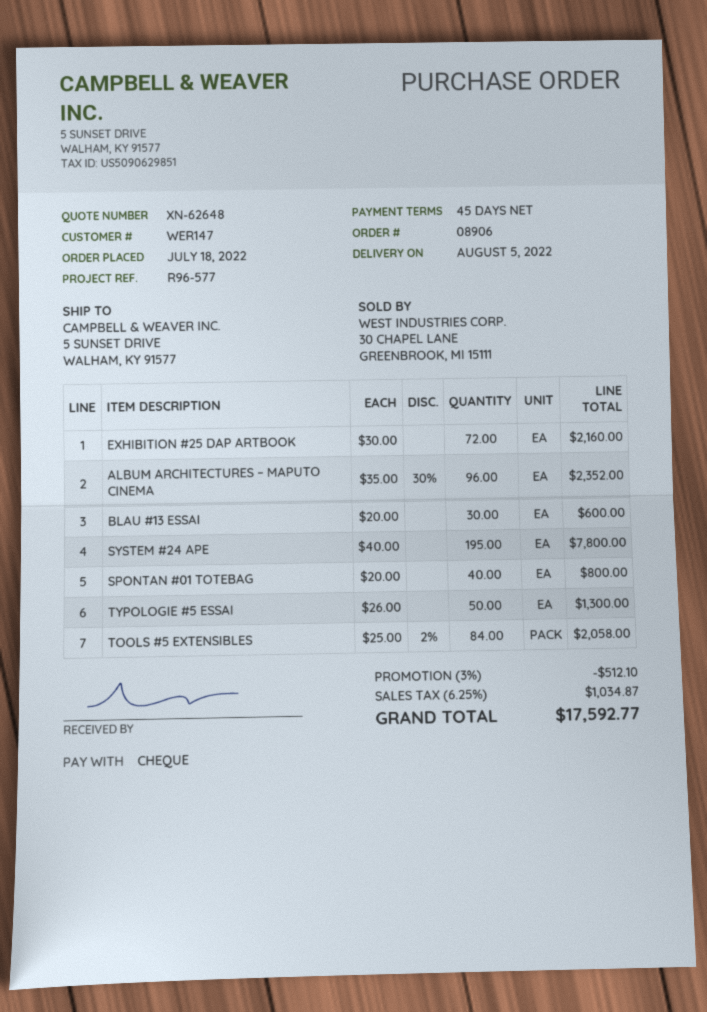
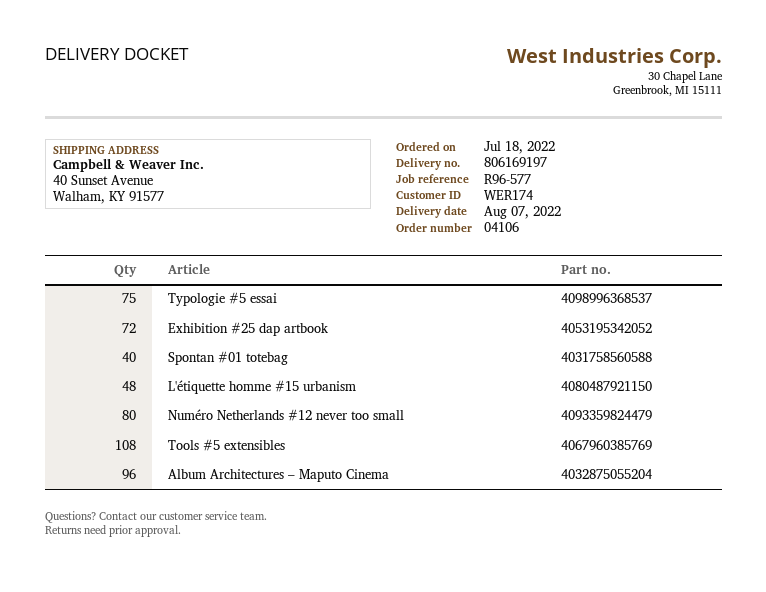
order number: 08906 -> 04106
delivery date: 2022-08-05 -> 2022-08-07
customer number: WER147 -> WER174
ship to: 5 SUNSET DRIVE, WALHAM, KY 91577 -> 40 Sunset Avenue, Walham, KY 91577
BLAU #13 ESSAI: 30 -> none
SYSTEM #24 APE: 195 -> none
TYPOLOGIE #5 ESSAI: 50 -> 75
TOOLS #5 EXTENSIBLES: 84 -> 108
L'étiquette homme #15 urbanism: none -> 48
Numéro Netherlands #12 never too small: none -> 80

